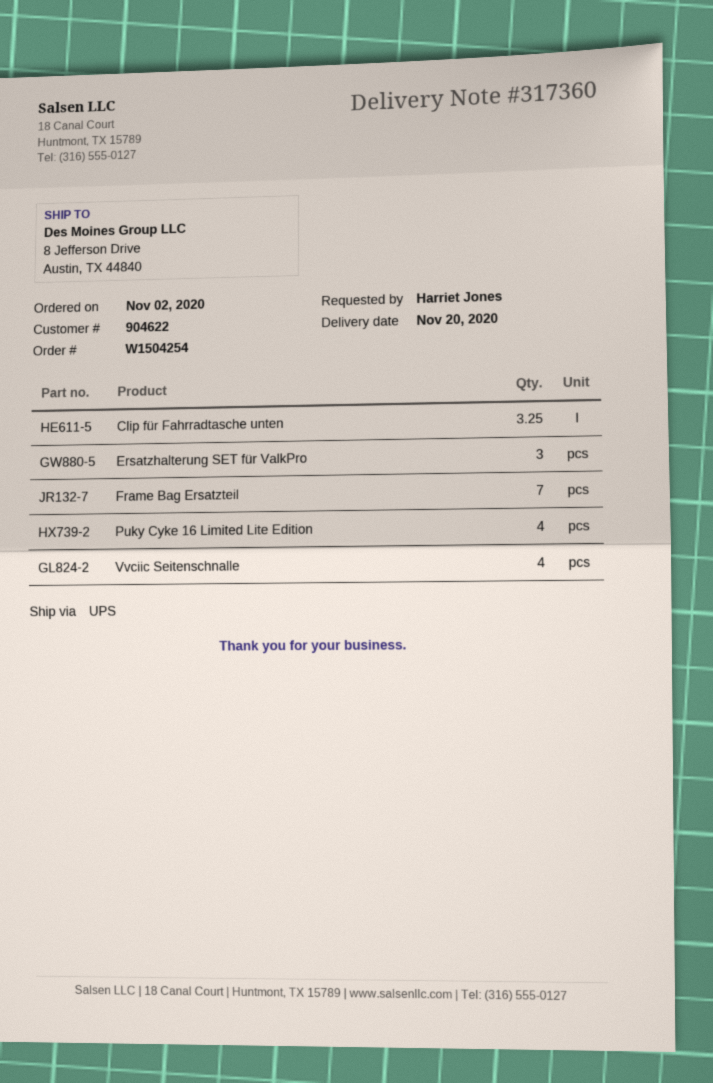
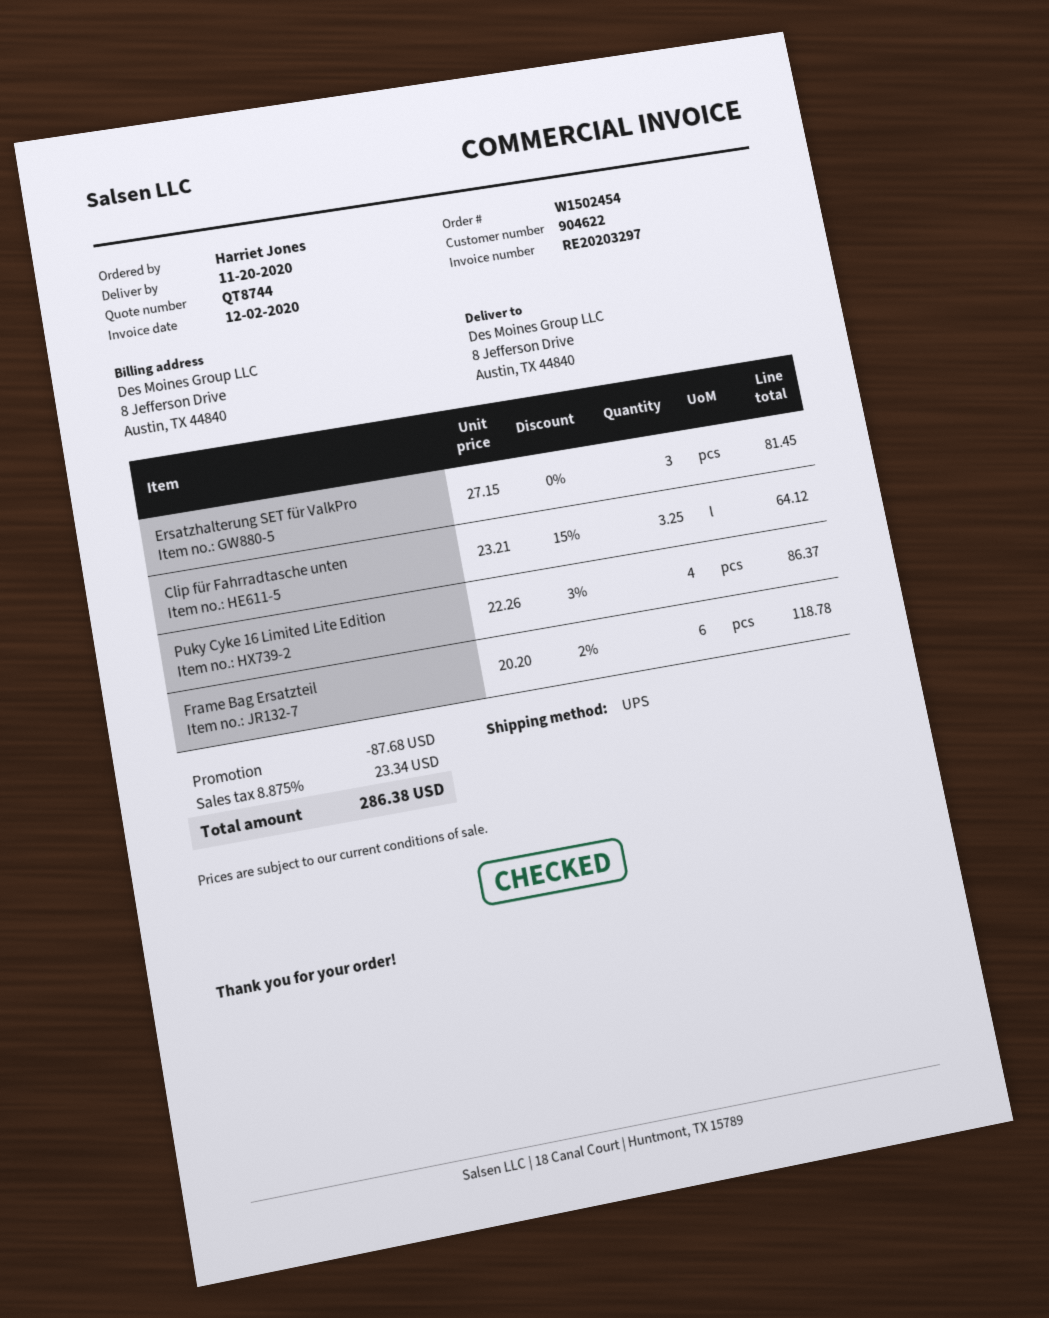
order number: W1504254 -> W1502454
Frame Bag Ersatzteil: 7 -> 6
Vvciic Seitenschnalle: 4 -> none

